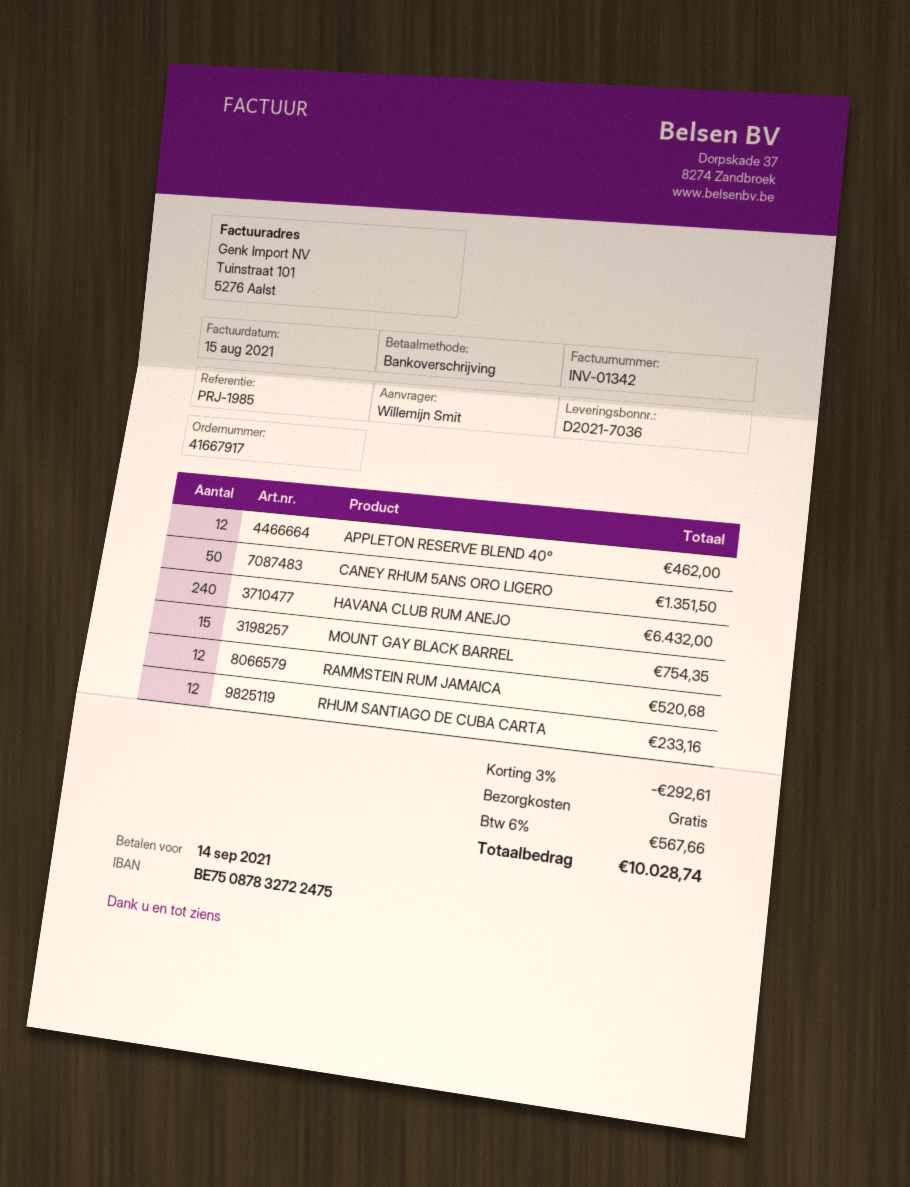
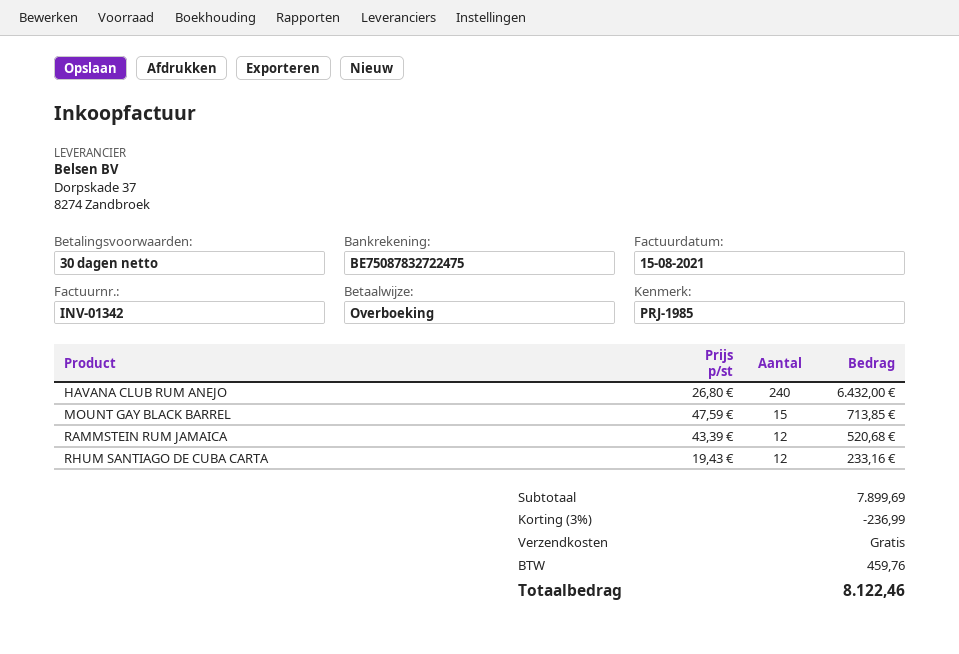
APPLETON RESERVE BLEND 40°: 12 for 462.00 -> none
CANEY RHUM 5ANS ORO LIGERO: 50 for 1351.50 -> none
MOUNT GAY BLACK BARREL: 15 for 754.35 -> 15 for 713.85
discount: 3% = 292.61 -> 3% = 236.99
tax: 567.66 -> 459.76
total: 10028.74 -> 8122.46

